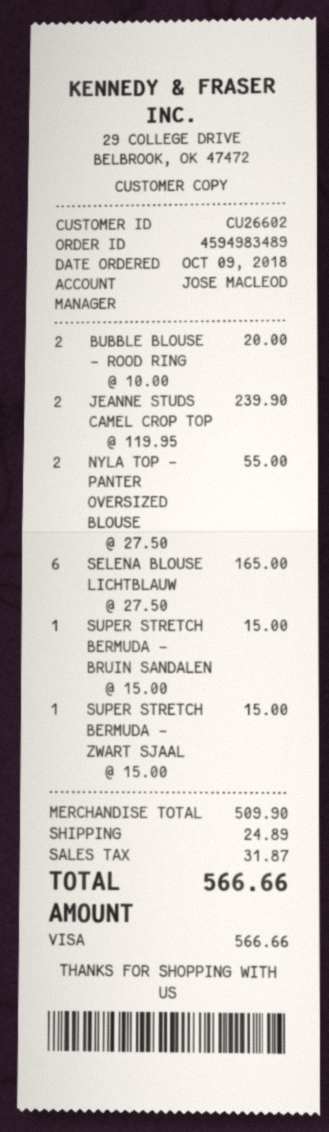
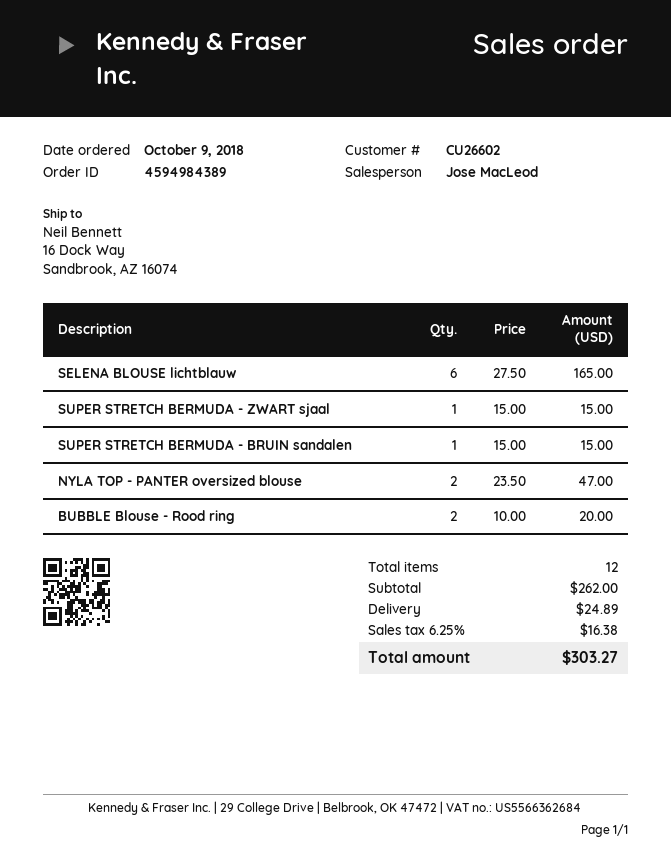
order number: 4594983489 -> 4594984389
JEANNE STUDS CAMEL CROP TOP: 2 x 119.95 = 239.90 -> none
NYLA TOP - PANTER OVERSIZED BLOUSE: 2 x 27.50 = 55.00 -> 2 x 23.50 = 47.00
subtotal: 509.90 -> 262.00
tax: 31.87 -> 16.38
total: 566.66 -> 303.27

